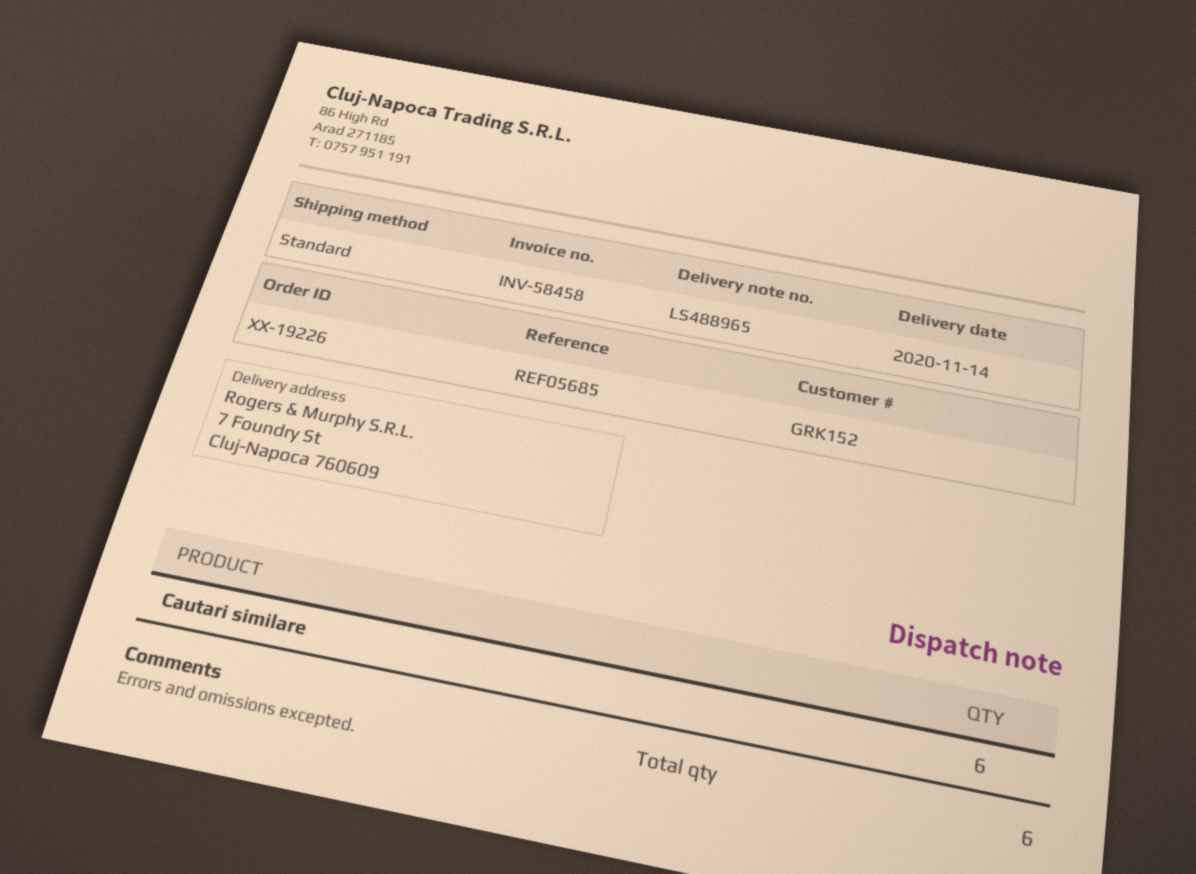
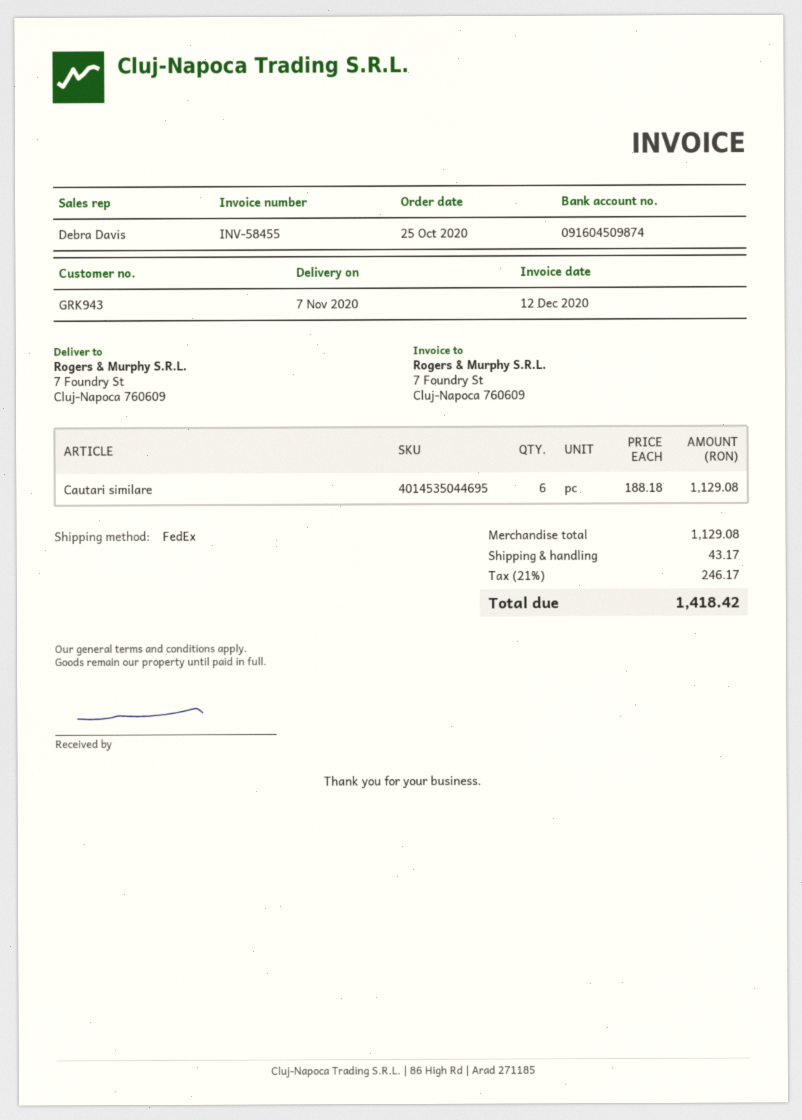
delivery date: 2020-11-14 -> 2020-11-07
invoice number: INV-58458 -> INV-58455
customer number: GRK152 -> GRK943
shipping method: standard -> FedEx

